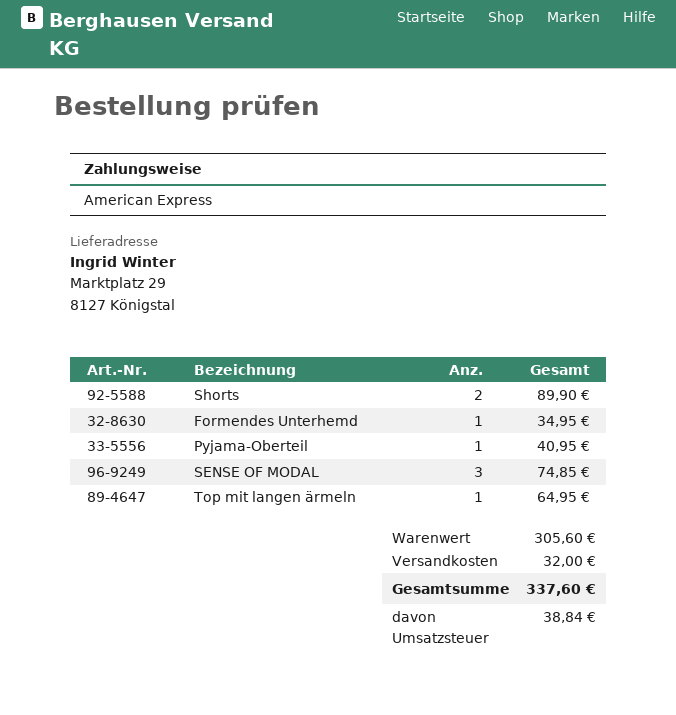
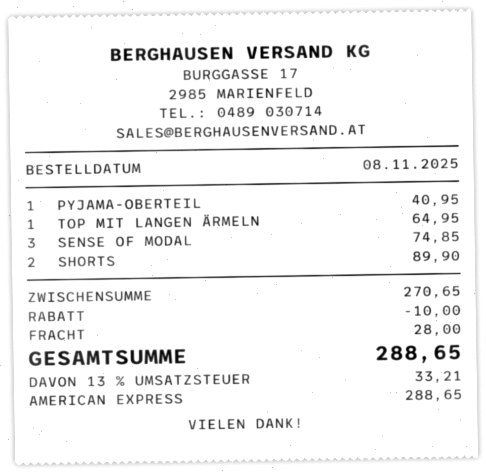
Formendes Unterhemd: 1 for 34.95 -> none
subtotal: 305.60 -> 270.65
discount: none -> 10.00
shipping: 32.00 -> 28.00
tax: 38.84 -> 33.21
total: 337.60 -> 288.65

